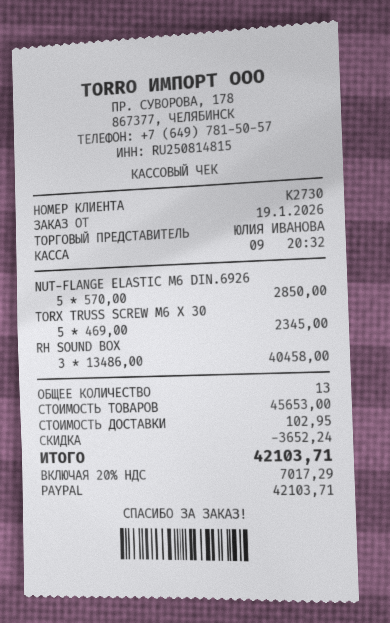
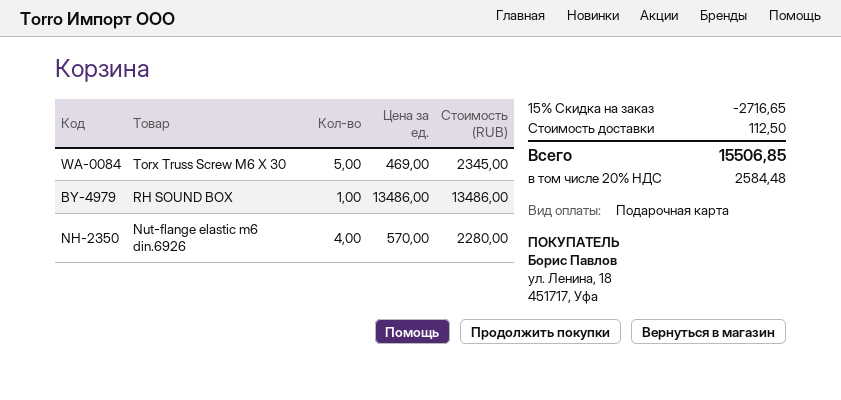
payment method: PayPal -> gift card
NUT-FLANGE ELASTIC M6 DIN.6926: 5 x 570.00 = 2850.00 -> 4 x 570.00 = 2280.00
RH SOUND BOX: 3 x 13486.00 = 40458.00 -> 1 x 13486.00 = 13486.00
discount: 3652.24 -> 2716.65
shipping: 102.95 -> 112.50
tax: 20% = 7017.29 -> 20% = 2584.48
total: 42103.71 -> 15506.85

